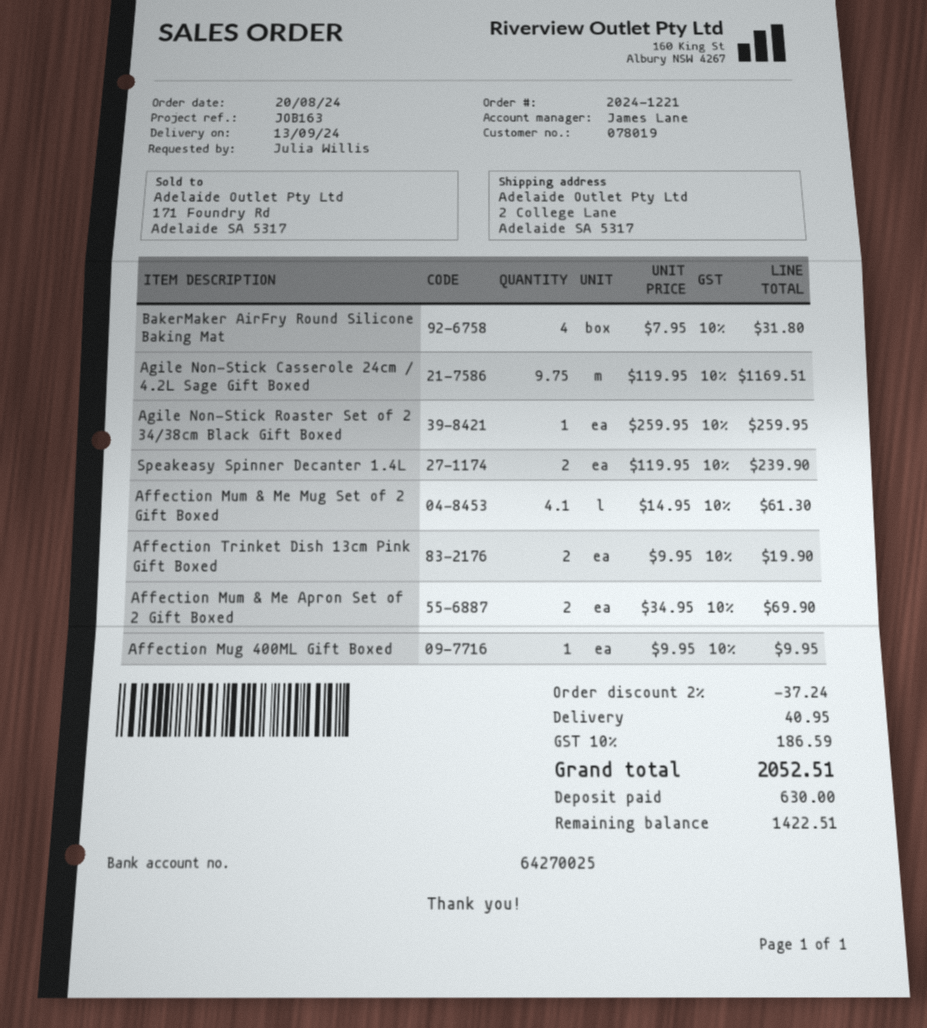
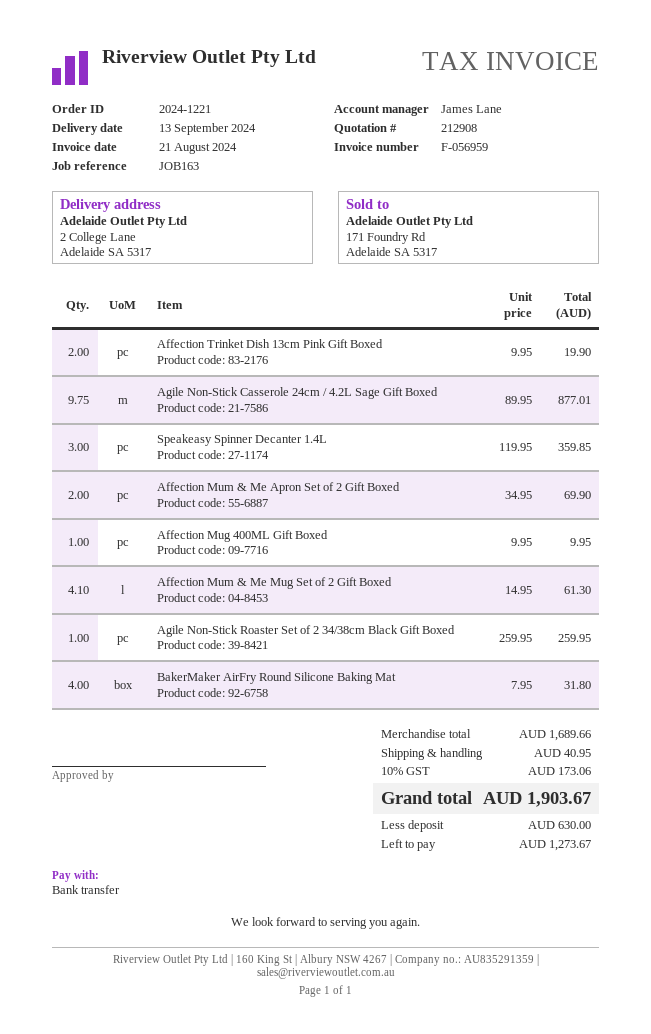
Agile Non-Stick Casserole 24cm / 4.2L Sage Gift Boxed: 9.75 x 119.95 = 1169.51 -> 9.75 x 89.95 = 877.01
Speakeasy Spinner Decanter 1.4L: 2 x 119.95 = 239.90 -> 3 x 119.95 = 359.85
discount: 2% = 37.24 -> none
tax: 10% = 186.59 -> 10% = 173.06
total: 2052.51 -> 1903.67
balance: 1422.51 -> 1273.67

